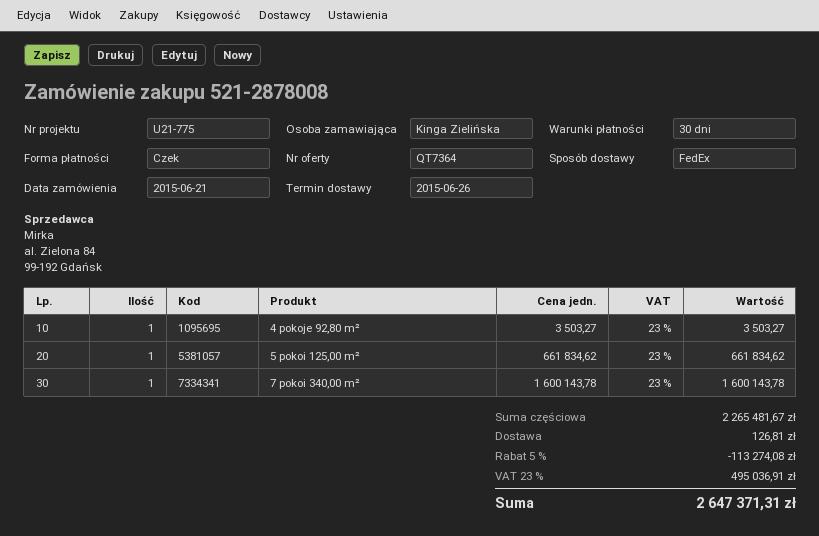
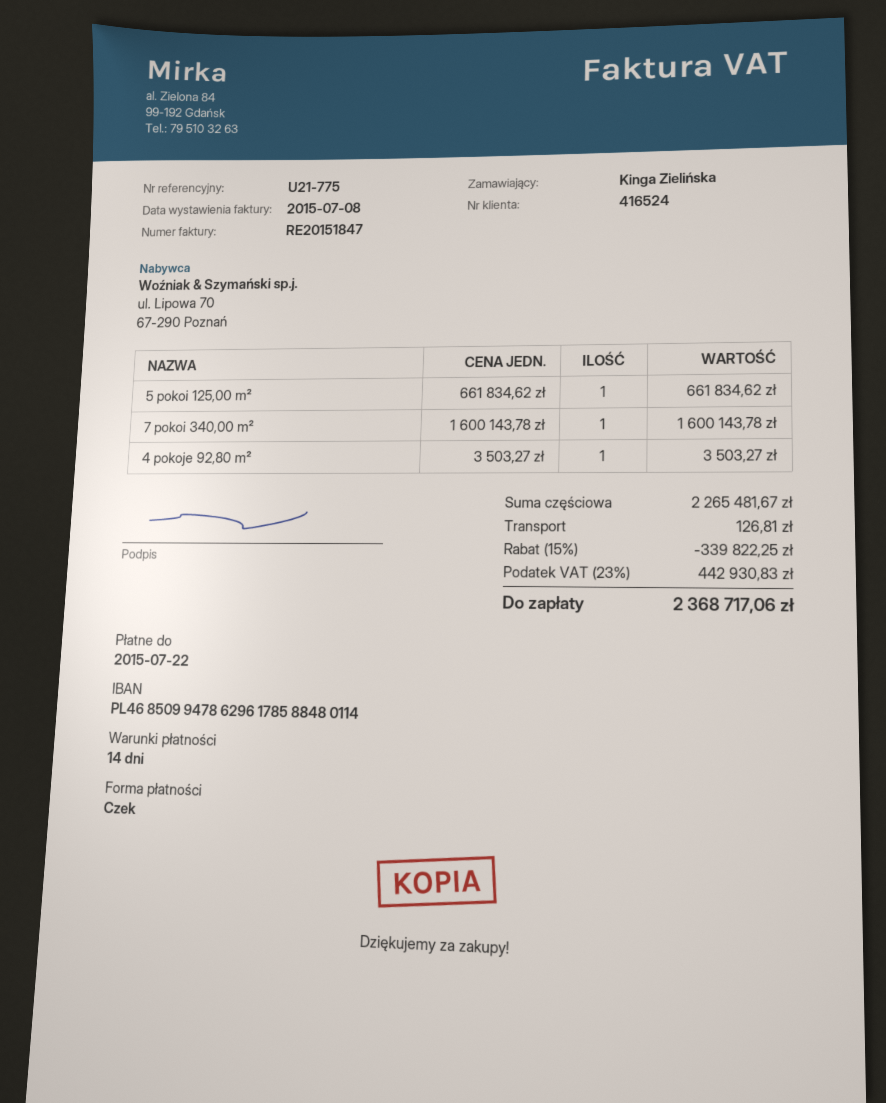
payment terms: 30 days -> 14 days
discount: 5% = 113274.08 -> 15% = 339822.25
tax: 23% = 495036.91 -> 23% = 442930.83
total: 2647371.31 -> 2368717.06

